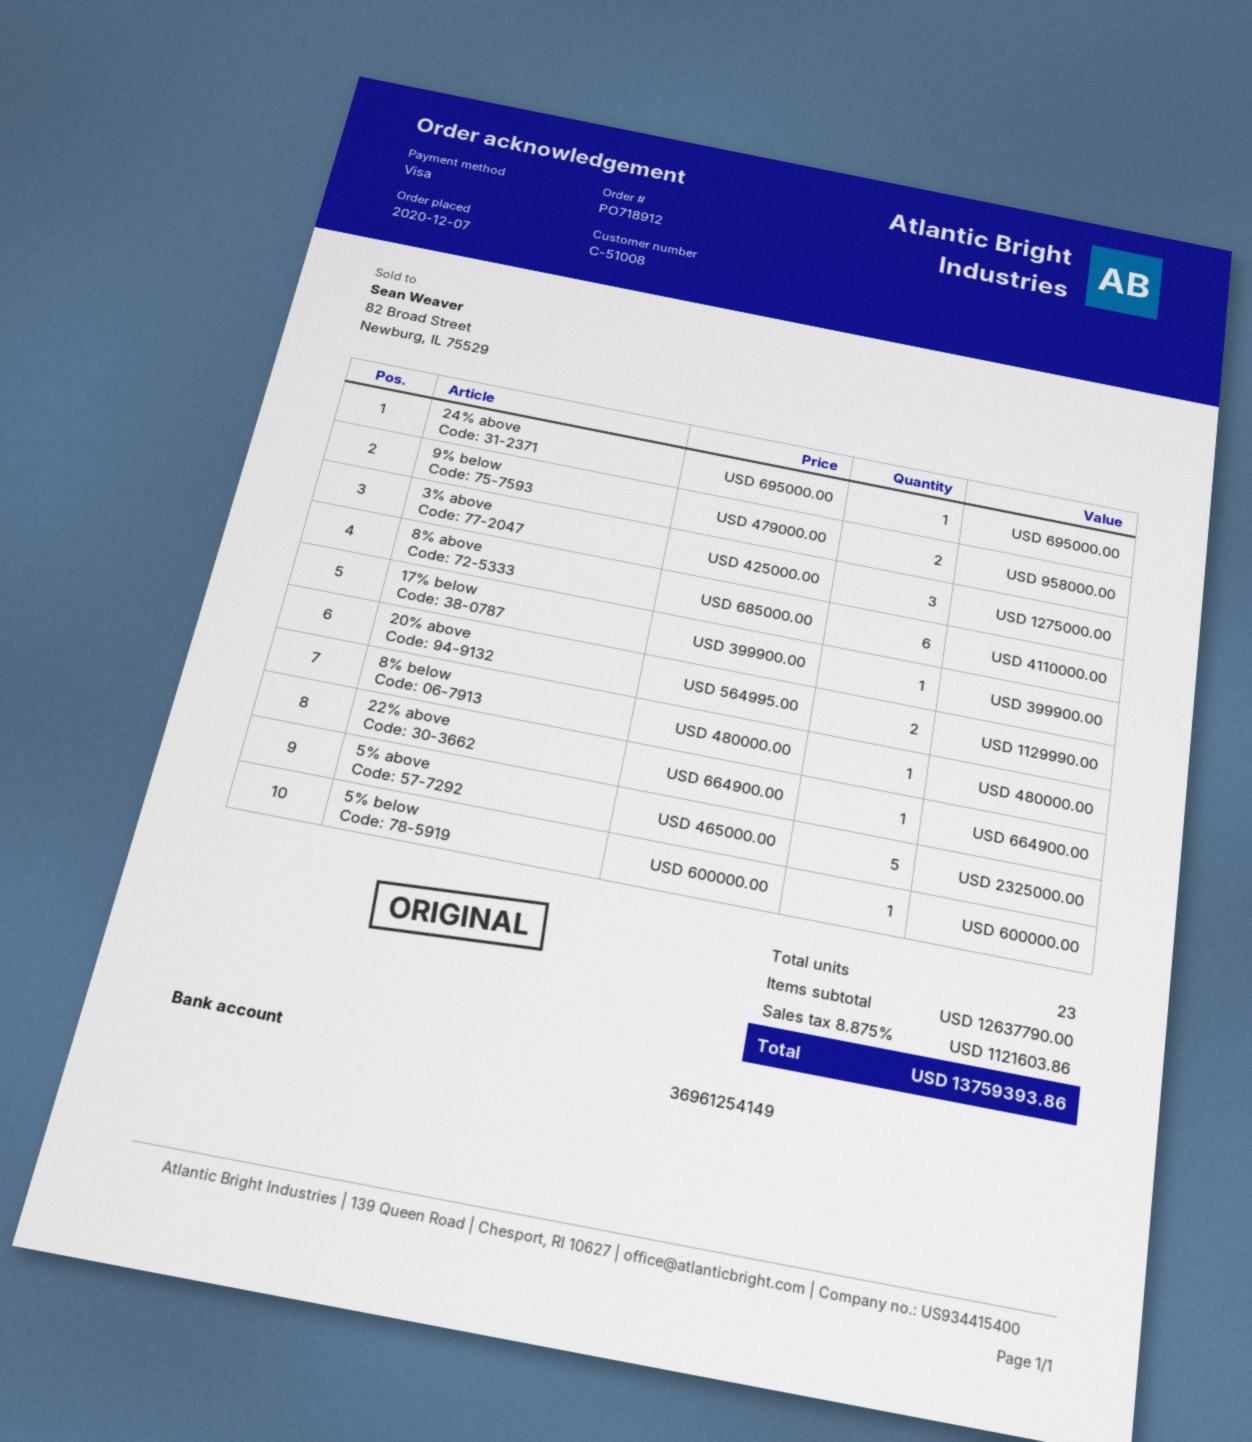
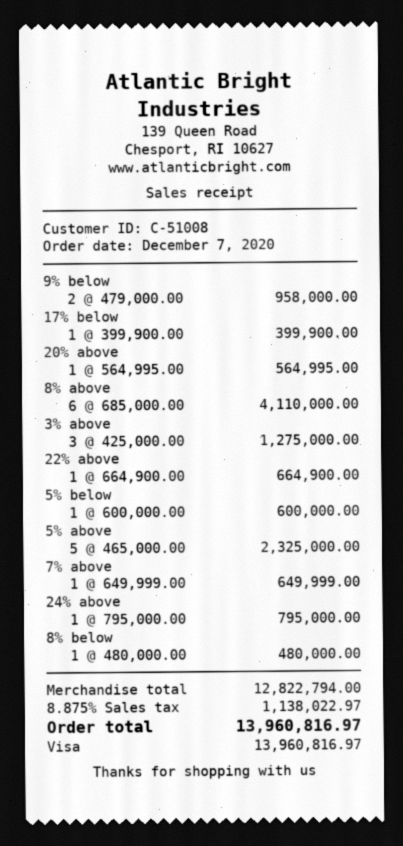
24% above: 1 x 695000.00 = 695000.00 -> 1 x 795000.00 = 795000.00
20% above: 2 x 564995.00 = 1129990.00 -> 1 x 564995.00 = 564995.00
7% above: none -> 1 x 649999.00 = 649999.00
subtotal: 12637790.00 -> 12822794.00
tax: 8.875% = 1121603.86 -> 8.875% = 1138022.97
total: 13759393.86 -> 13960816.97

